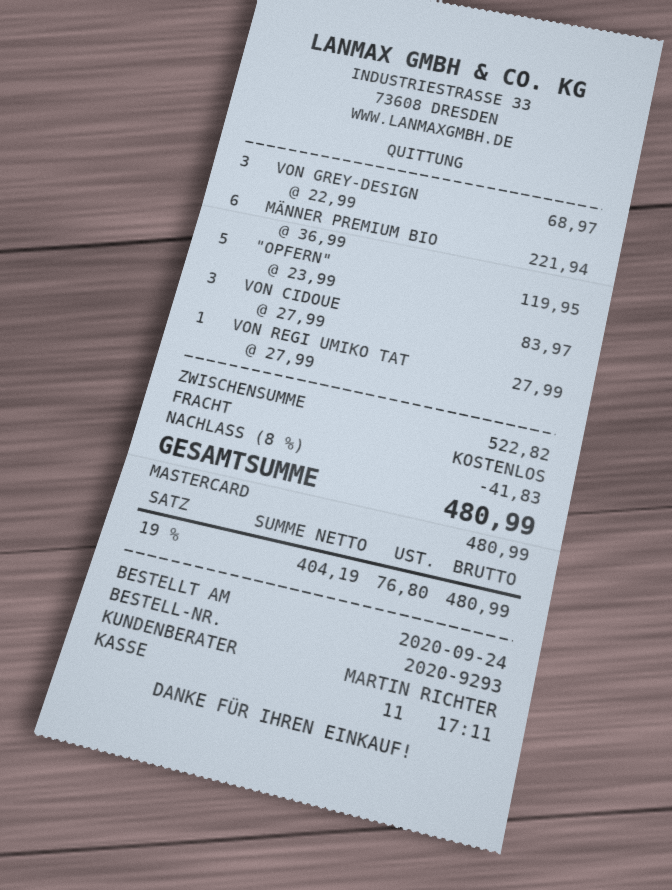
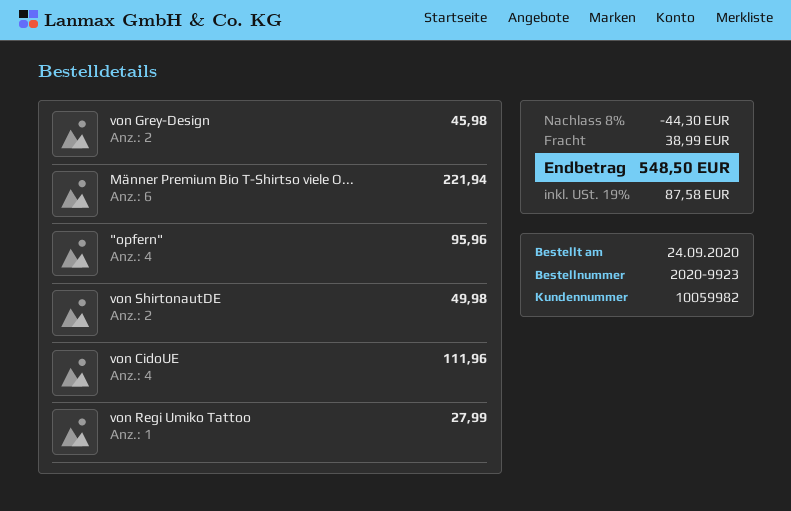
order number: 2020-9293 -> 2020-9923
VON GREY-DESIGN: 3 for 68.97 -> 2 for 45.98
"OPFERN": 5 for 119.95 -> 4 for 95.96
VON CIDOUE: 3 for 83.97 -> 4 for 111.96
von ShirtonautDE: none -> 2 for 49.98
discount: 8% = 41.83 -> 8% = 44.30
shipping: 0.00 -> 38.99
tax: 19% = 76.80 -> 19% = 87.58
total: 480.99 -> 548.50

